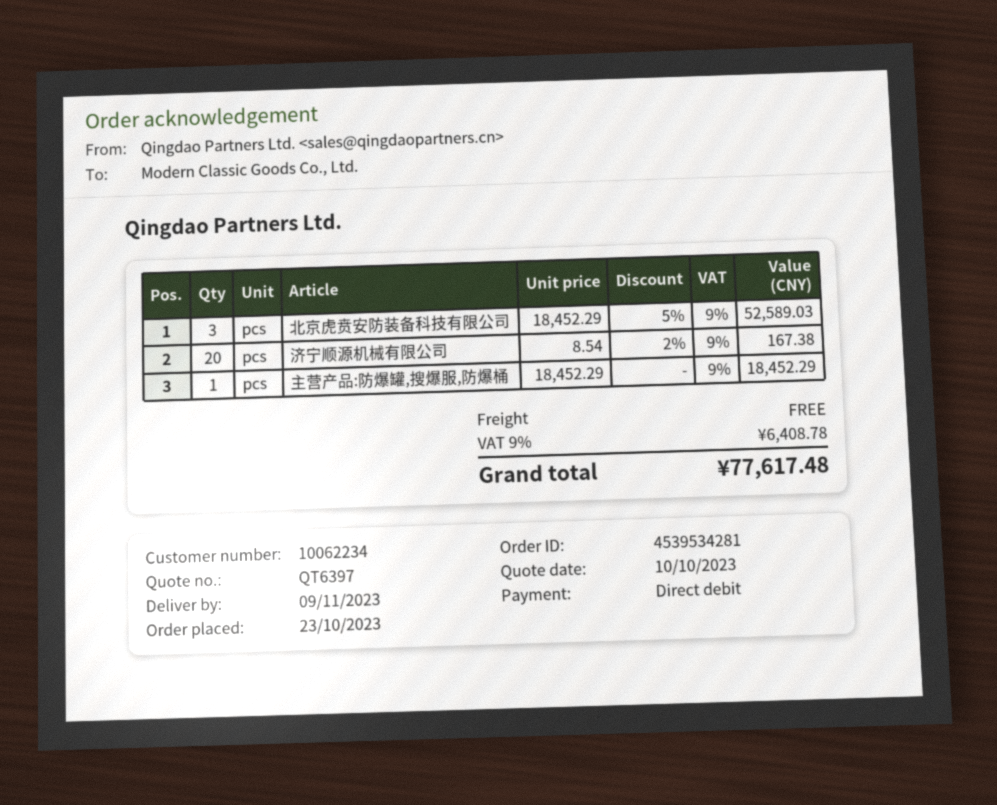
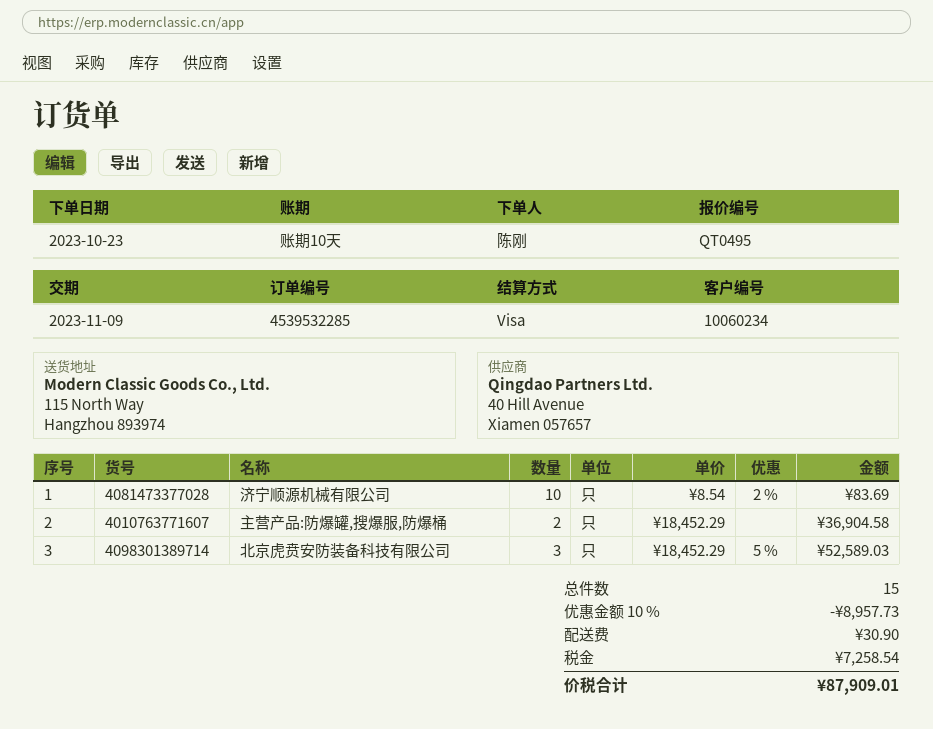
quote number: QT6397 -> QT0495
order number: 4539534281 -> 4539532285
customer number: 10062234 -> 10060234
payment method: direct debit -> Visa
济宁顺源机械有限公司: 20 x 8.54 - 2% = 167.38 -> 10 x 8.54 - 2% = 83.69
主营产品:防爆罐,搜爆服,防爆桶: 1 x 18452.29 = 18452.29 -> 2 x 18452.29 = 36904.58
discount: none -> 10% = 8957.73
shipping: 0.00 -> 30.90
tax: 6408.78 -> 7258.54
total: 77617.48 -> 87909.01

